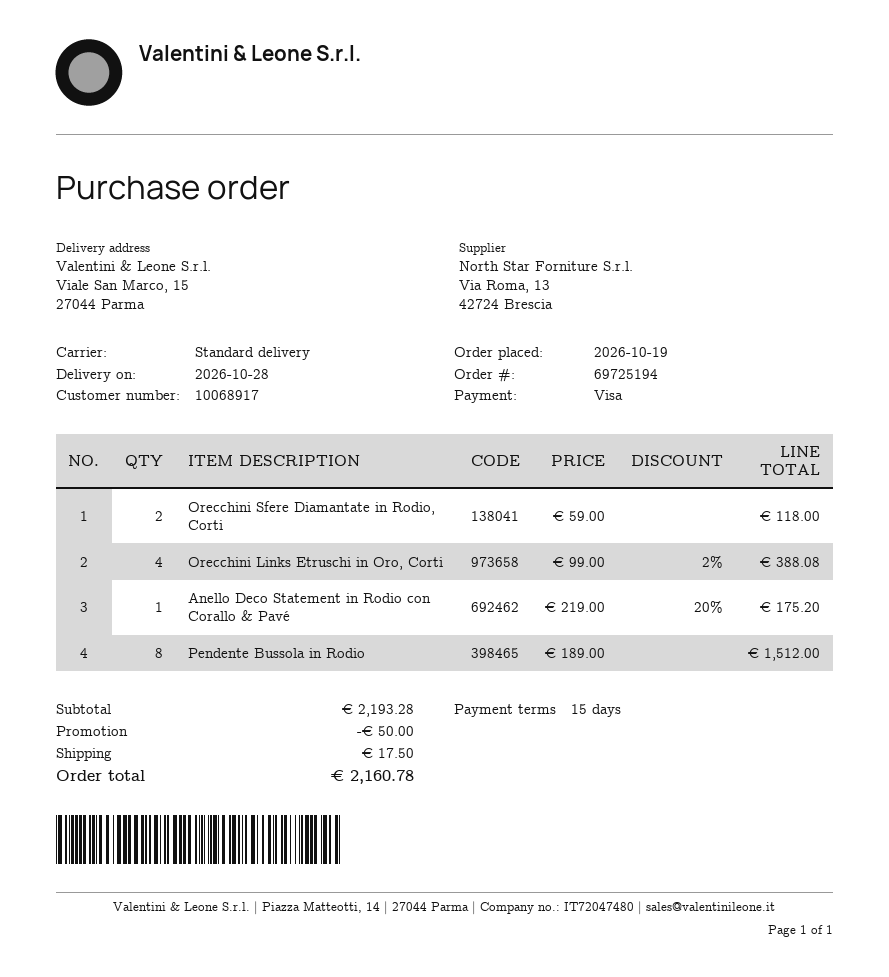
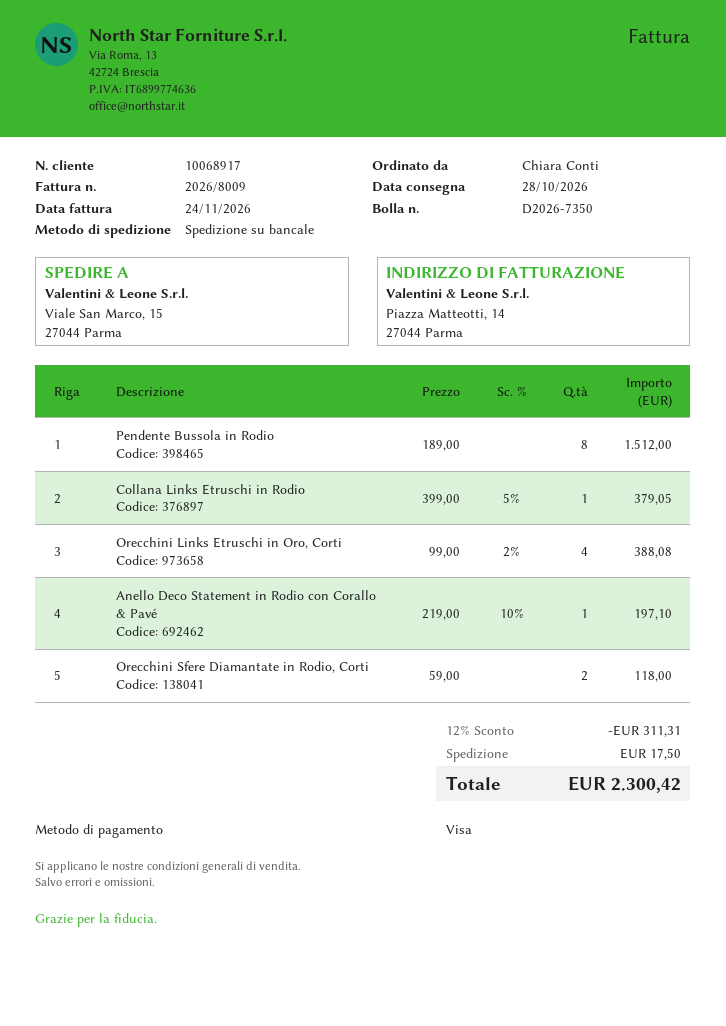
shipping method: standard -> pallet freight
Anello Deco Statement in Rodio con Corallo & Pavé: 1 x 219.00 - 20% = 175.20 -> 1 x 219.00 - 10% = 197.10
Collana Links Etruschi in Rodio: none -> 1 x 399.00 - 5% = 379.05
discount: 50.00 -> 311.31
total: 2160.78 -> 2300.42

